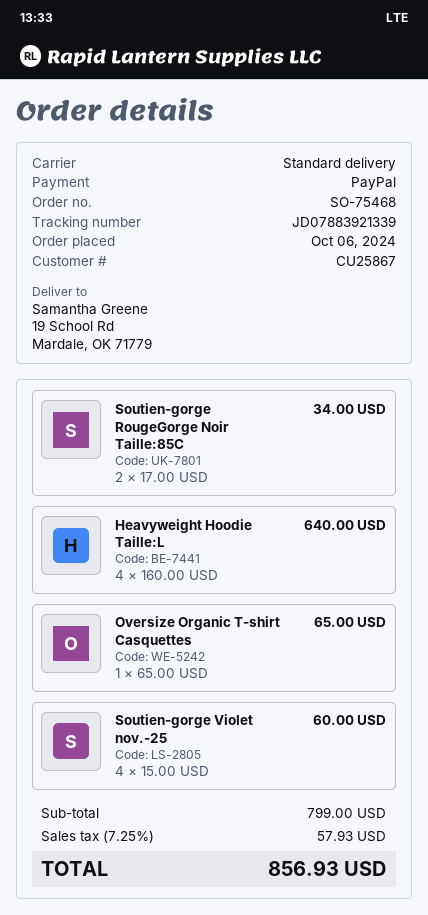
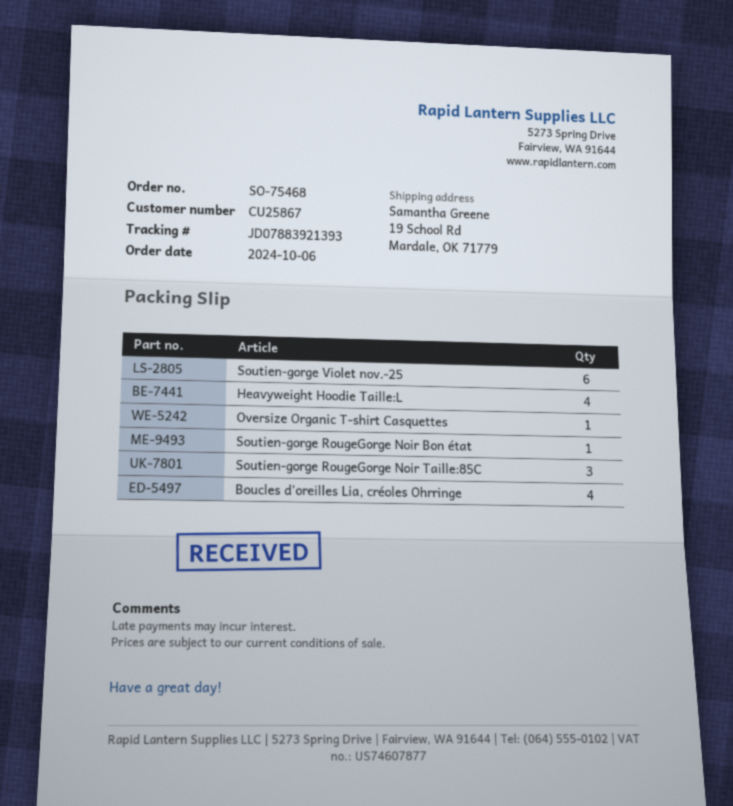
tracking number: JD07883921339 -> JD07883921393
Soutien-gorge RougeGorge Noir Taille:85C: 2 -> 3
Soutien-gorge Violet nov.-25: 4 -> 6
Soutien-gorge RougeGorge Noir Bon état: none -> 1
Boucles d'oreilles Lia, créoles Ohrringe: none -> 4

